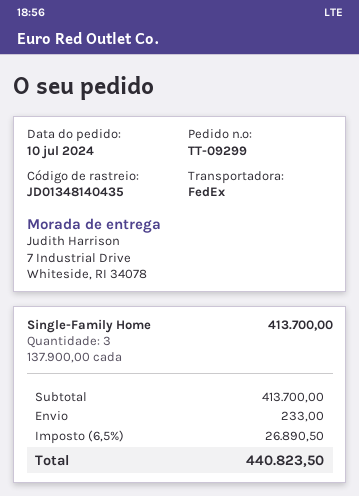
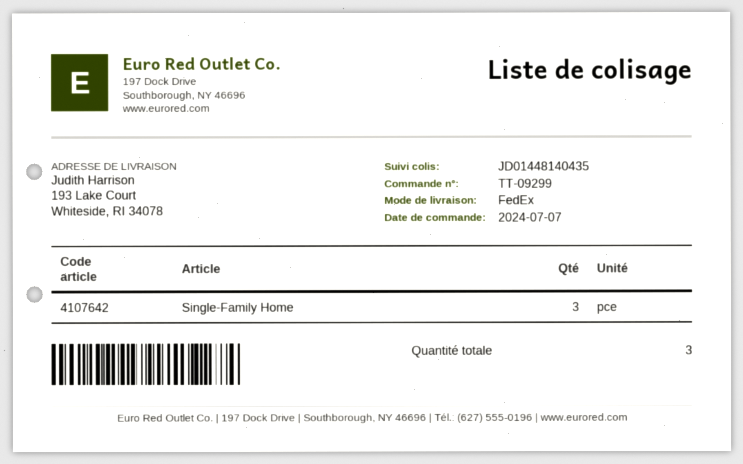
order date: 2024-07-10 -> 2024-07-07
tracking number: JD01348140435 -> JD01448140435
ship to: 7 Industrial Drive, Whiteside, RI 34078 -> 193 Lake Court, Whiteside, RI 34078

